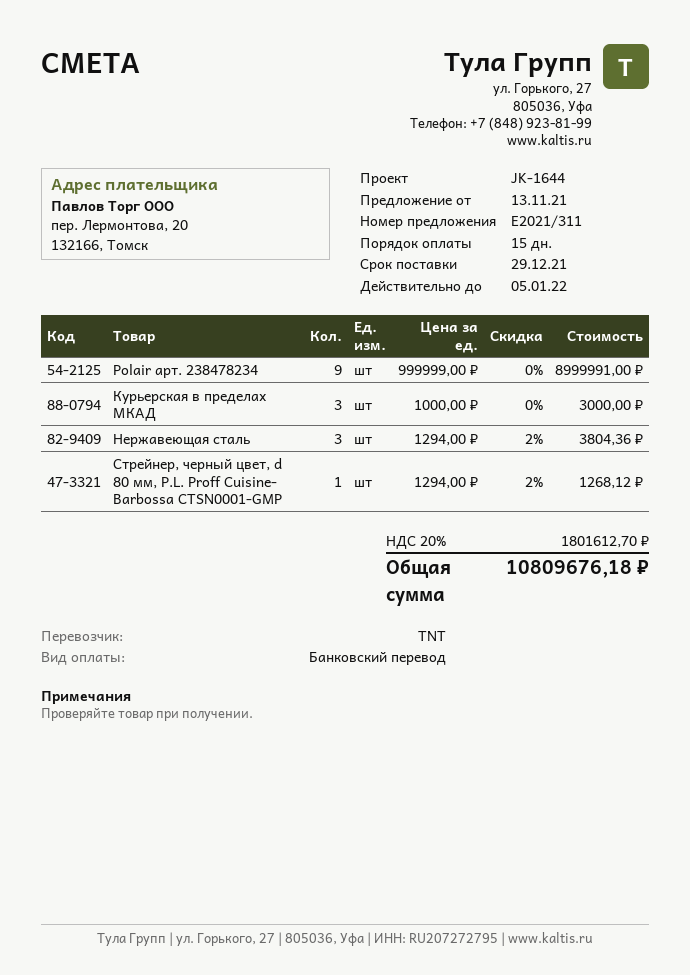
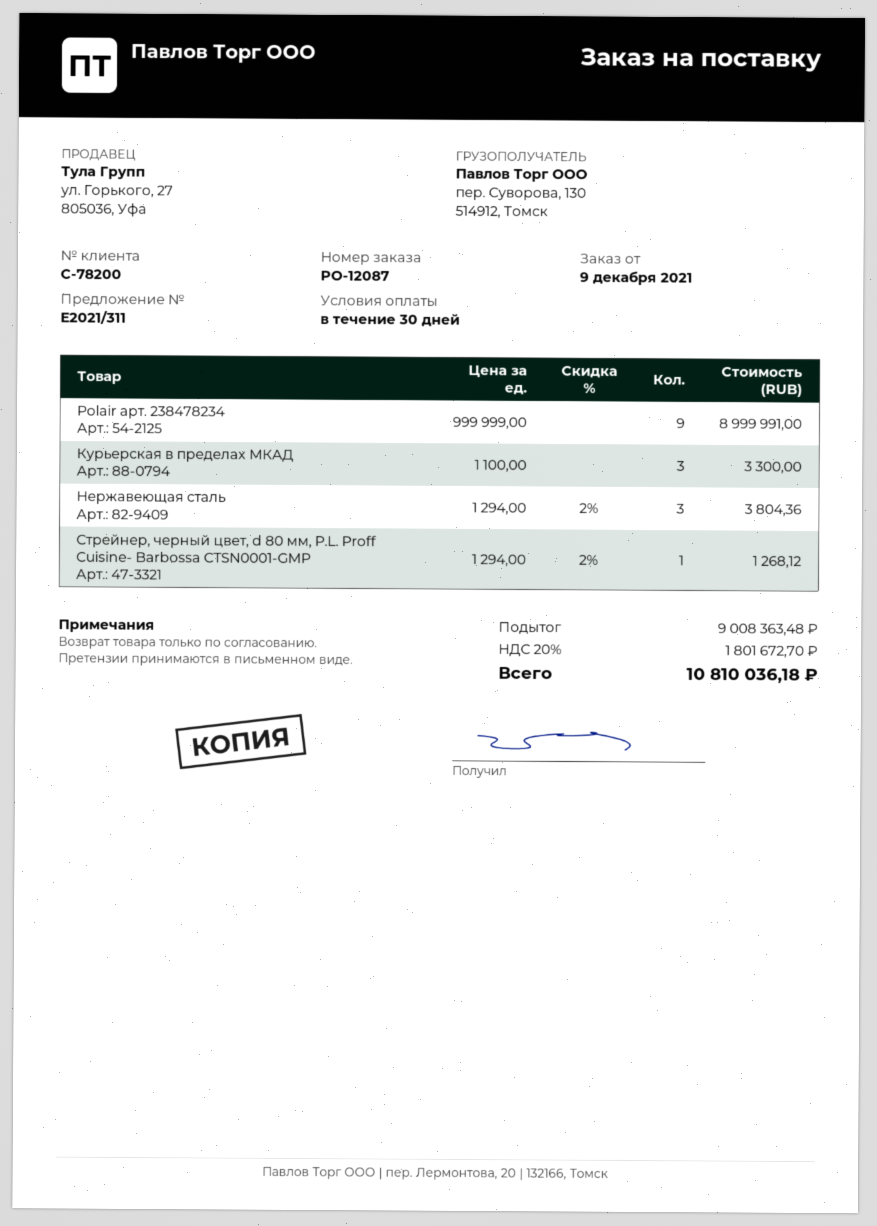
payment terms: 15 days -> 30 days
Курьерская в пределах МКАД: 3 x 1000.00 = 3000.00 -> 3 x 1100.00 = 3300.00
tax: 20% = 1801612.70 -> 20% = 1801672.70
total: 10809676.18 -> 10810036.18

